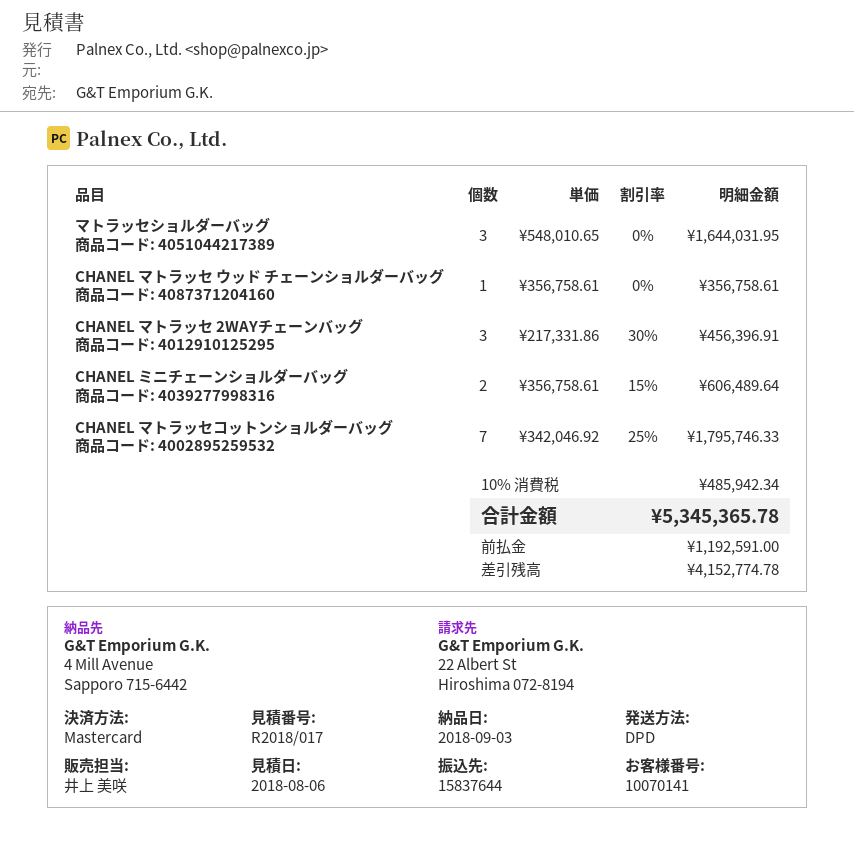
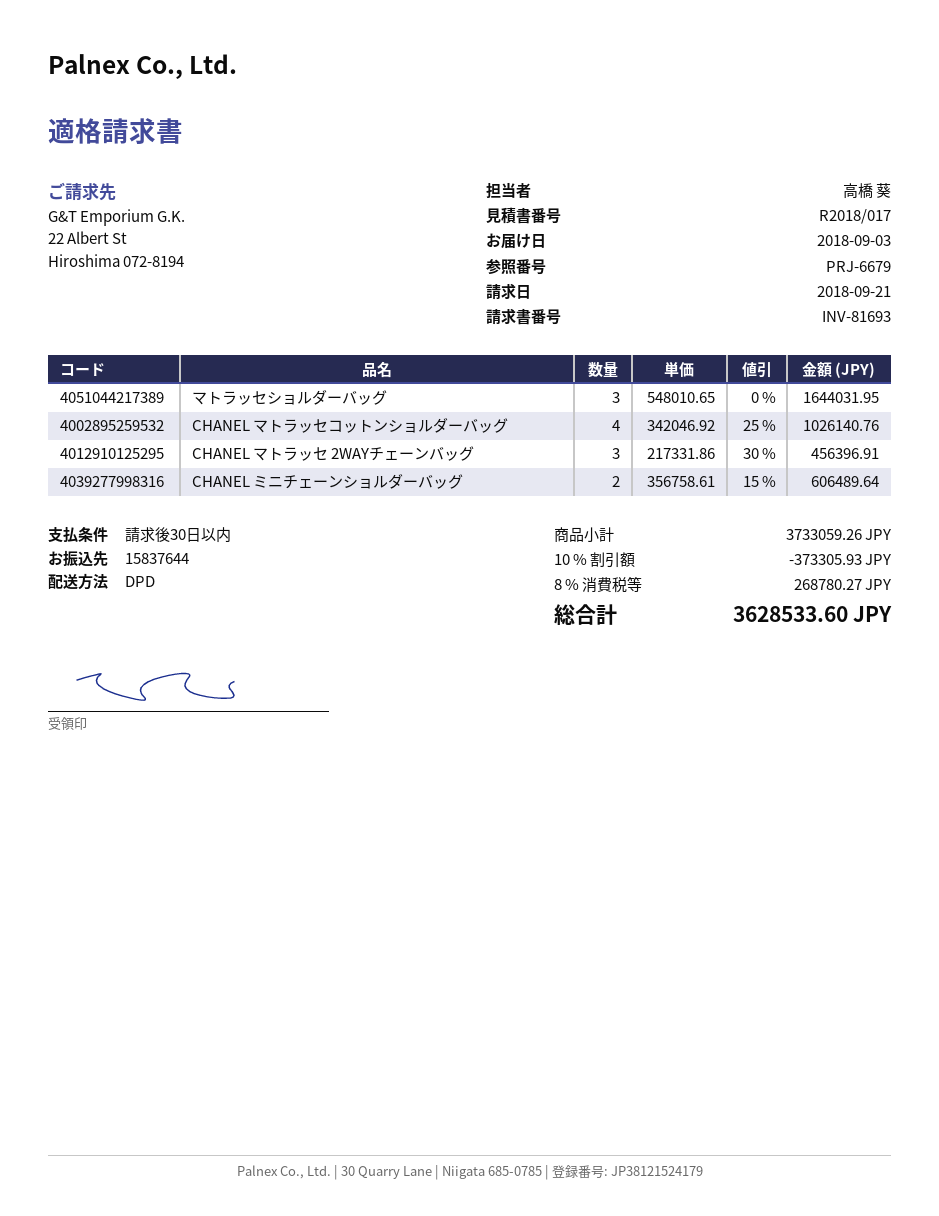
sales rep: 井上 美咲 -> 高橋 葵
CHANEL マトラッセ ウッド チェーンショルダーバッグ: 1 x 356758.61 = 356758.61 -> none
CHANEL マトラッセコットンショルダーバッグ: 7 x 342046.92 - 25% = 1795746.33 -> 4 x 342046.92 - 25% = 1026140.76
discount: none -> 10% = 373305.93
tax: 10% = 485942.34 -> 8% = 268780.27
total: 5345365.78 -> 3628533.60

